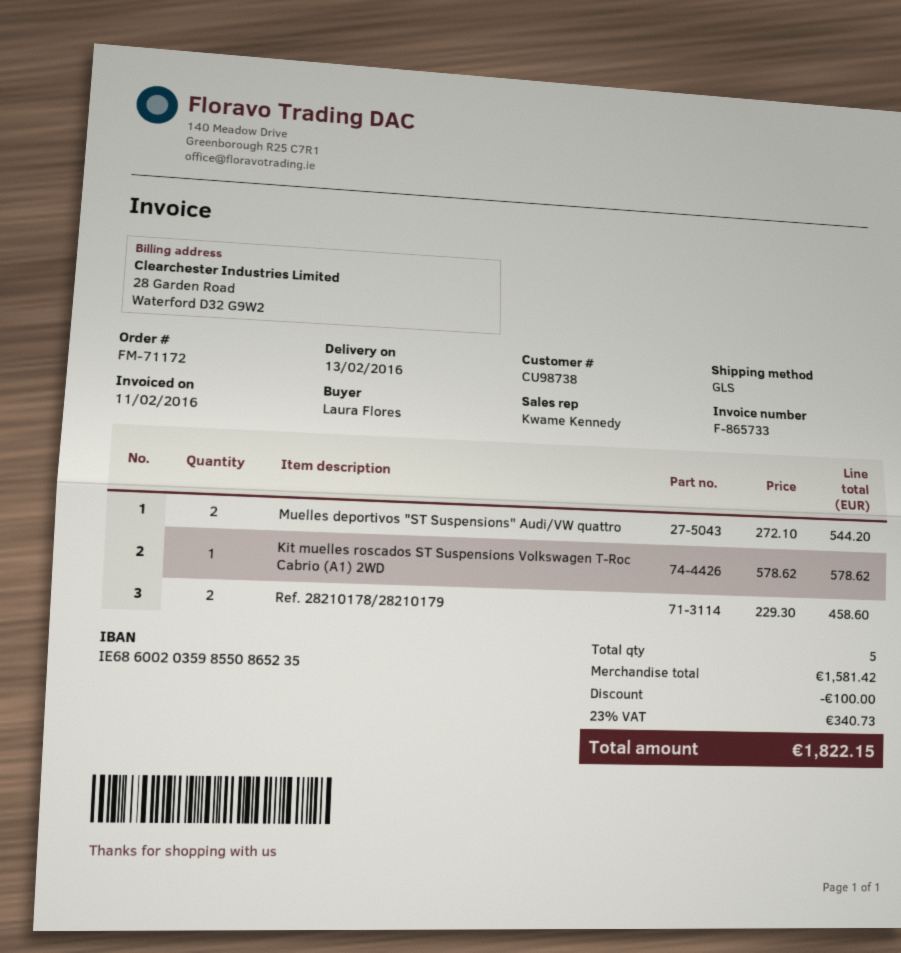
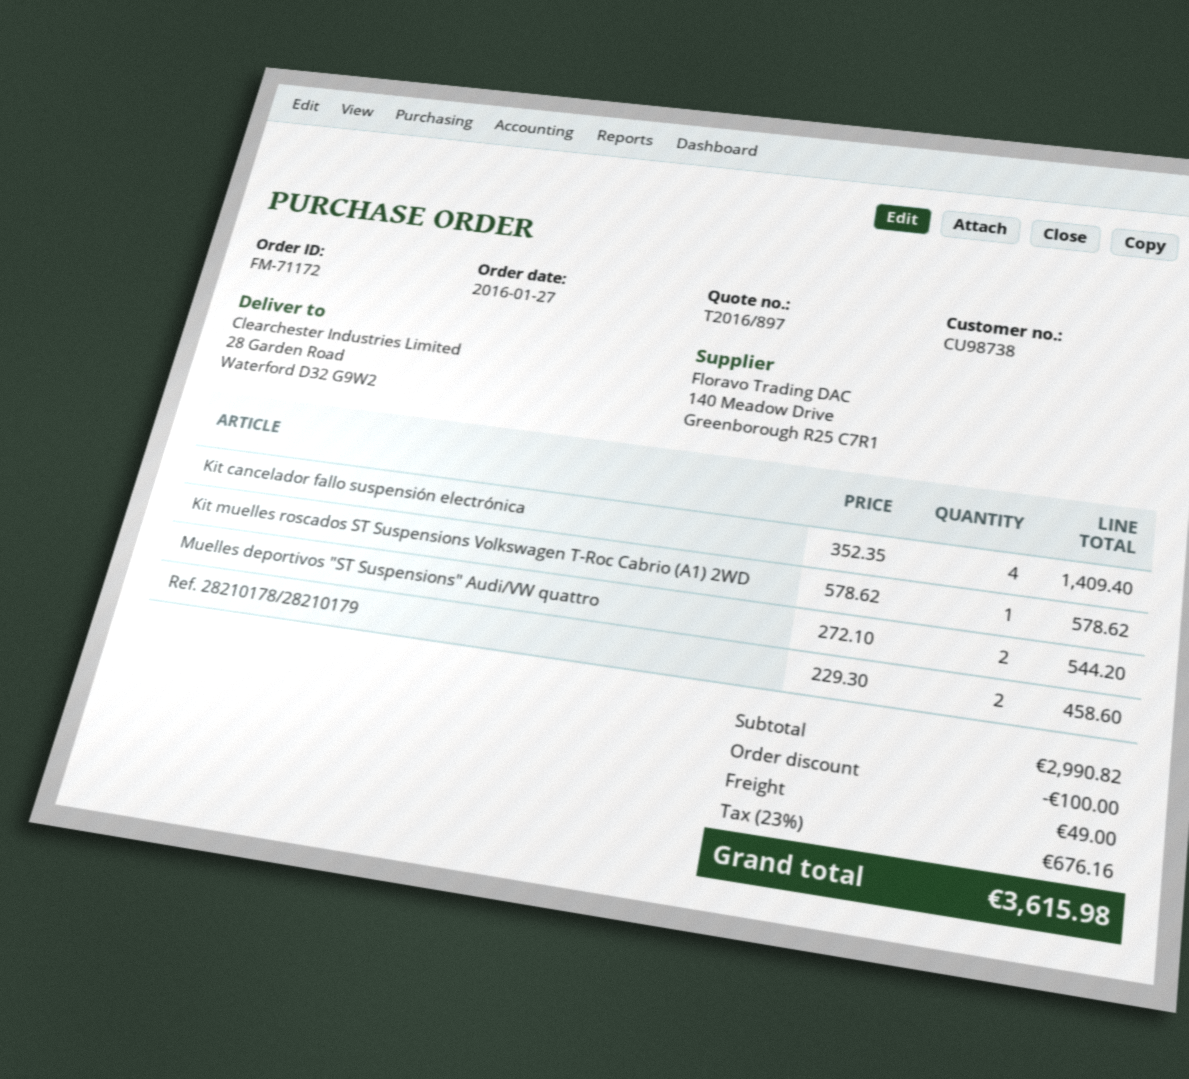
Kit cancelador fallo suspensión electrónica: none -> 4 x 352.35 = 1409.40
subtotal: 1581.42 -> 2990.82
shipping: none -> 49.00
tax: 23% = 340.73 -> 23% = 676.16
total: 1822.15 -> 3615.98

